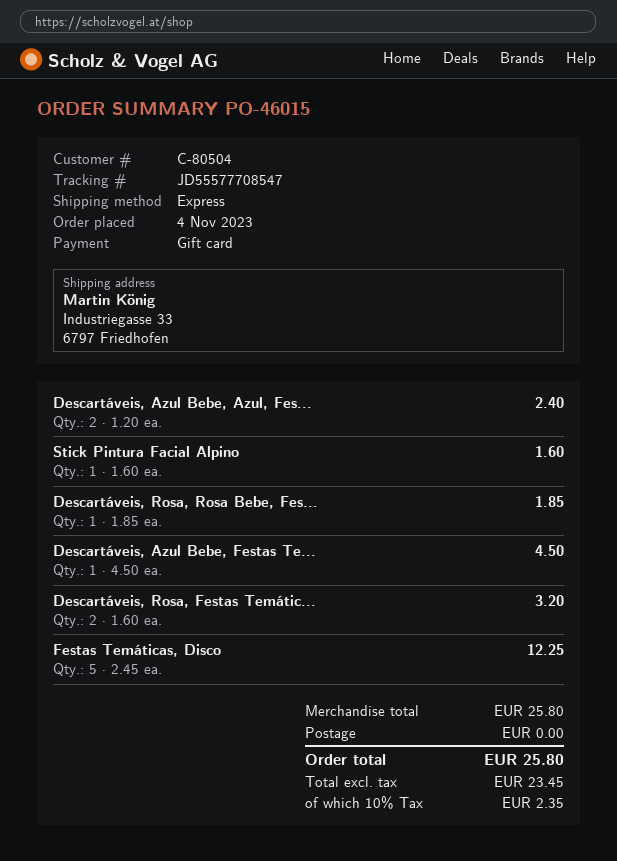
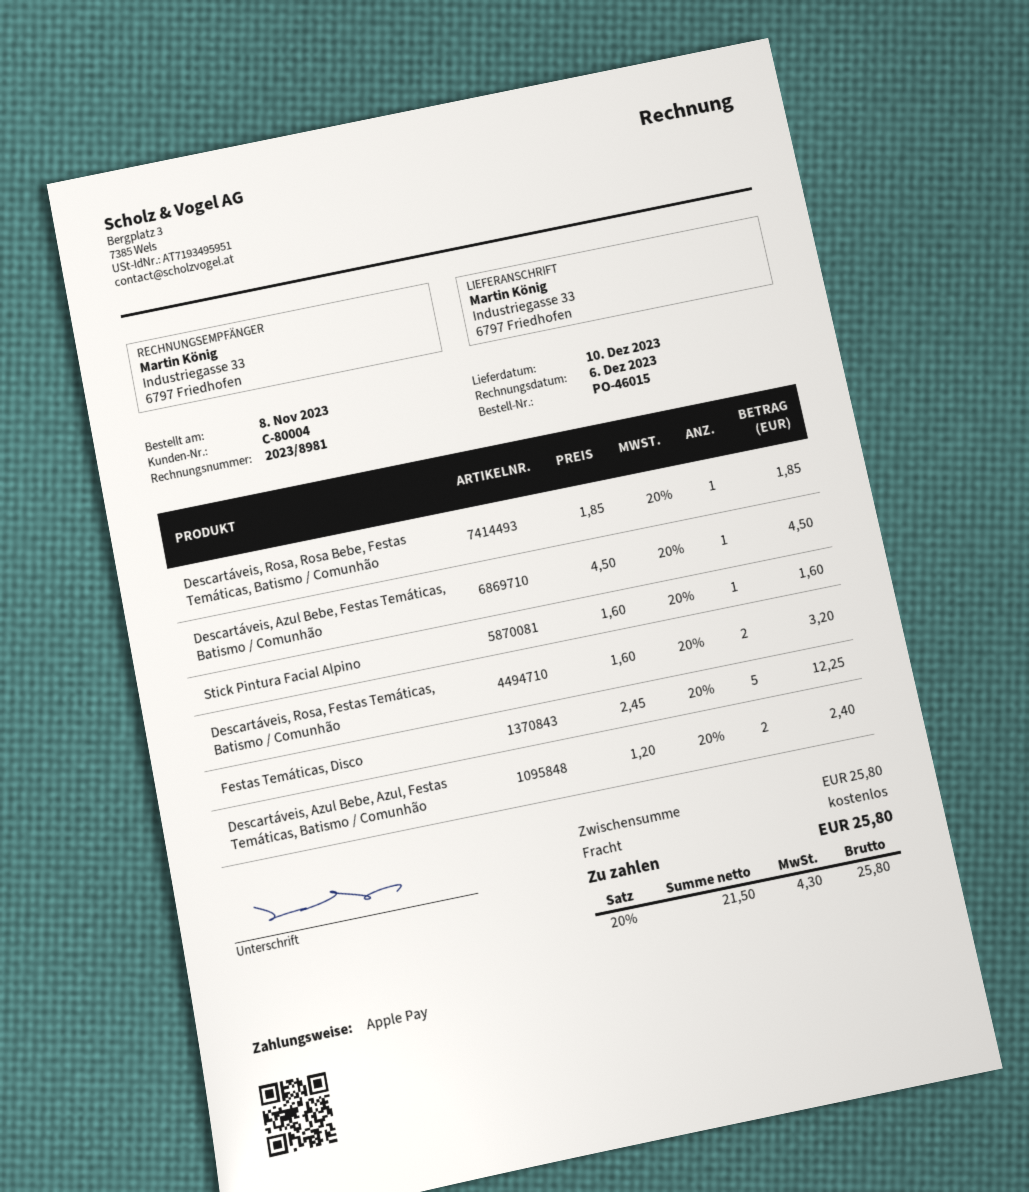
order date: 2023-11-04 -> 2023-11-08
customer number: C-80504 -> C-80004
payment method: gift card -> Apple Pay
net: 23.45 -> 21.50
tax: 10% = 2.35 -> 20% = 4.30

